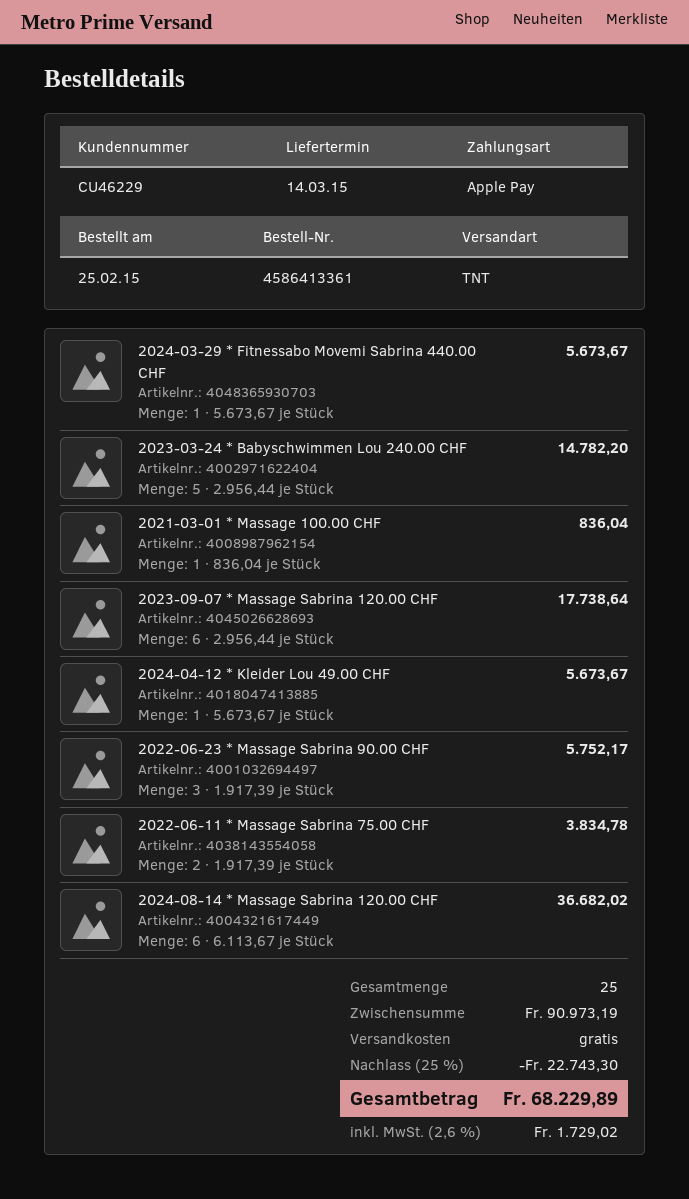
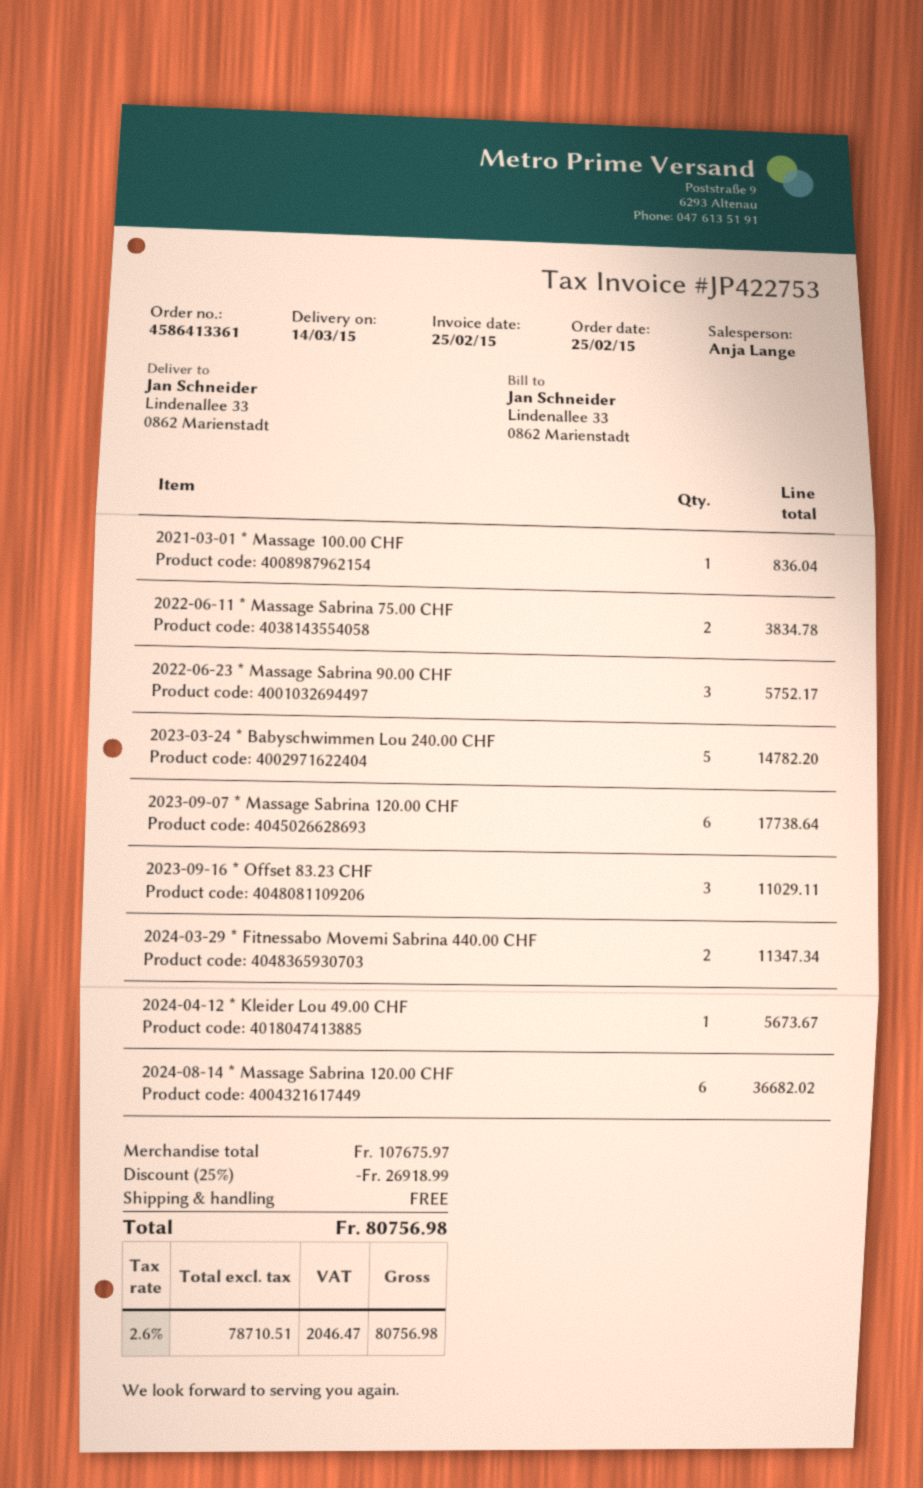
2024-03-29 * Fitnessabo Movemi Sabrina 440.00 CHF: 1 for 5673.67 -> 2 for 11347.34
2023-09-16 * Offset 83.23 CHF: none -> 3 for 11029.11
subtotal: 90973.19 -> 107675.97
discount: 25% = 22743.30 -> 25% = 26918.99
tax: 2.6% = 1729.02 -> 2.6% = 2046.47
total: 68229.89 -> 80756.98

